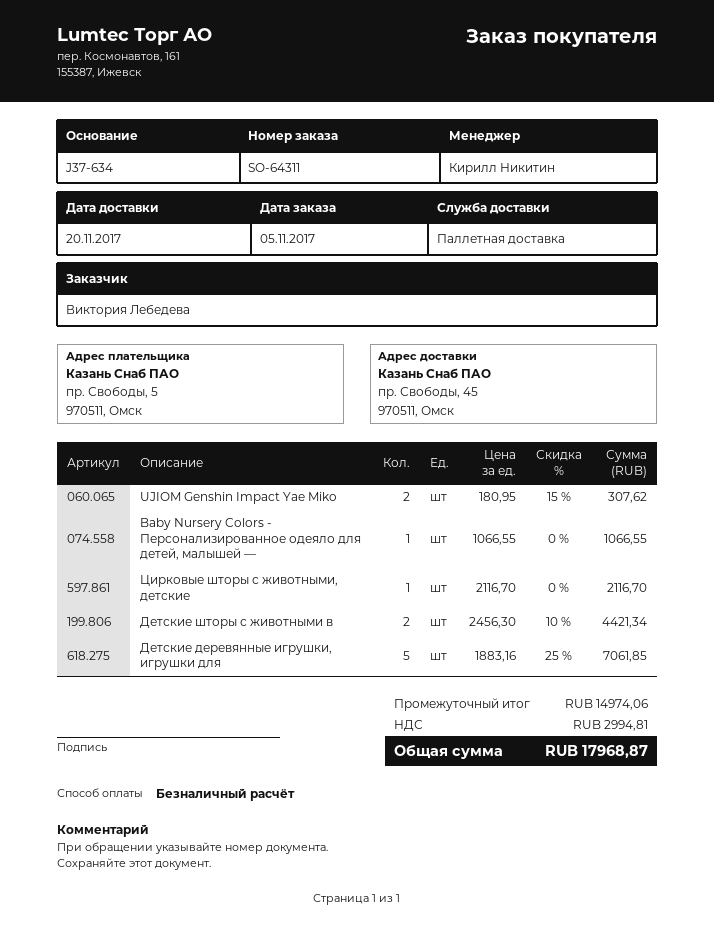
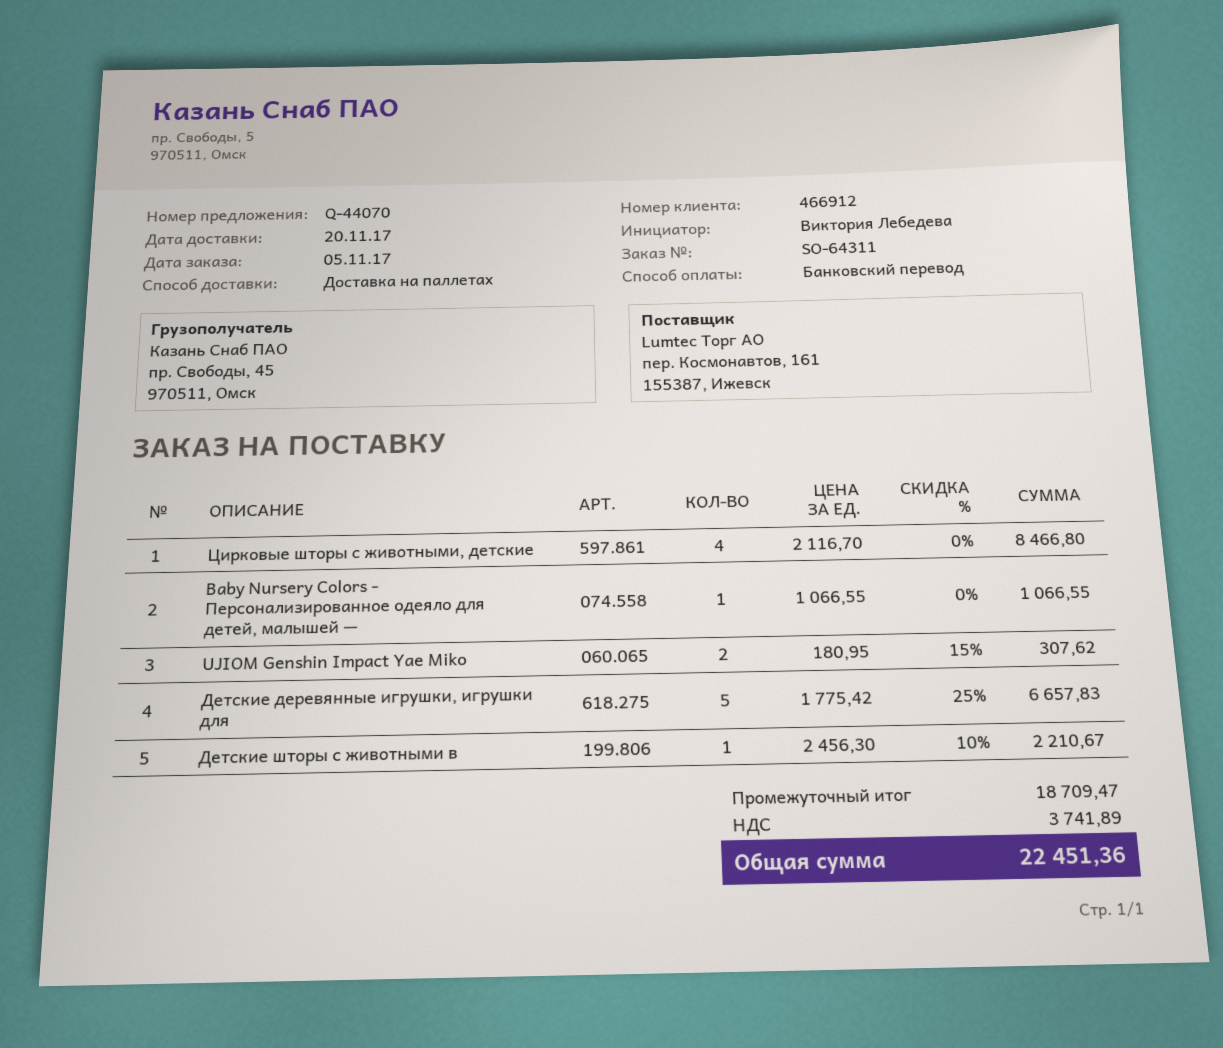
Цирковые шторы с животными, детские: 1 x 2116.70 = 2116.70 -> 4 x 2116.70 = 8466.80
Детские шторы с животными в: 2 x 2456.30 - 10% = 4421.34 -> 1 x 2456.30 - 10% = 2210.67
Детские деревянные игрушки, игрушки для: 5 x 1883.16 - 25% = 7061.85 -> 5 x 1775.42 - 25% = 6657.83
subtotal: 14974.06 -> 18709.47
tax: 2994.81 -> 3741.89
total: 17968.87 -> 22451.36

